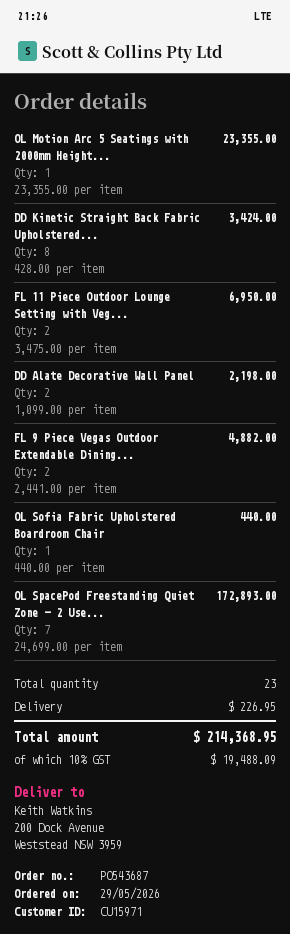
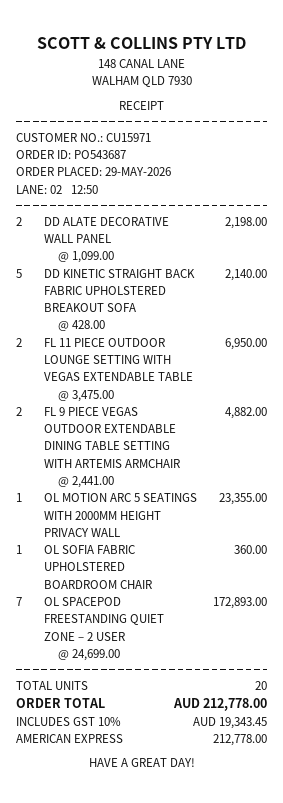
DD Kinetic Straight Back Fabric Upholstered...: 8 x 428.00 = 3424.00 -> 5 x 428.00 = 2140.00
OL Sofia Fabric Upholstered Boardroom Chair: 1 x 440.00 = 440.00 -> 1 x 360.00 = 360.00
total quantity: 23 -> 20
shipping: 226.95 -> none
tax: 10% = 19488.09 -> 10% = 19343.45
total: 214368.95 -> 212778.00

